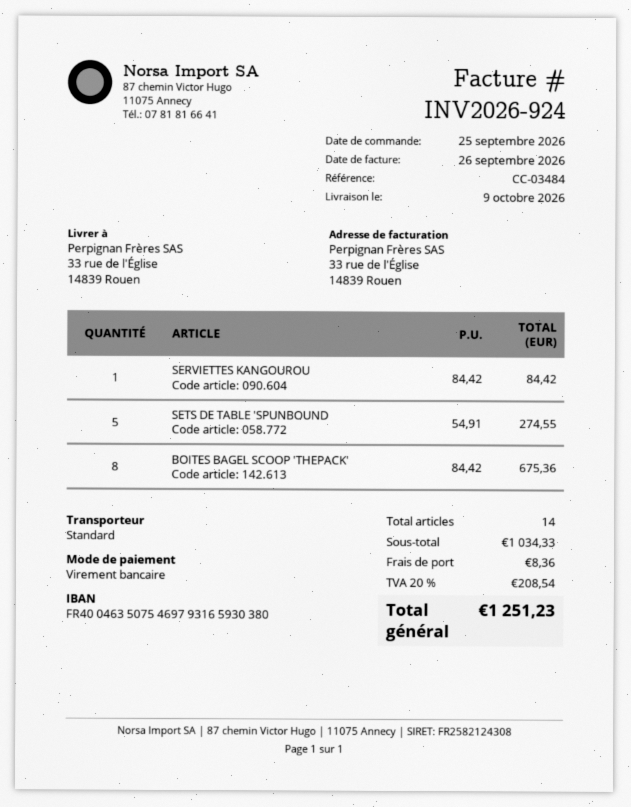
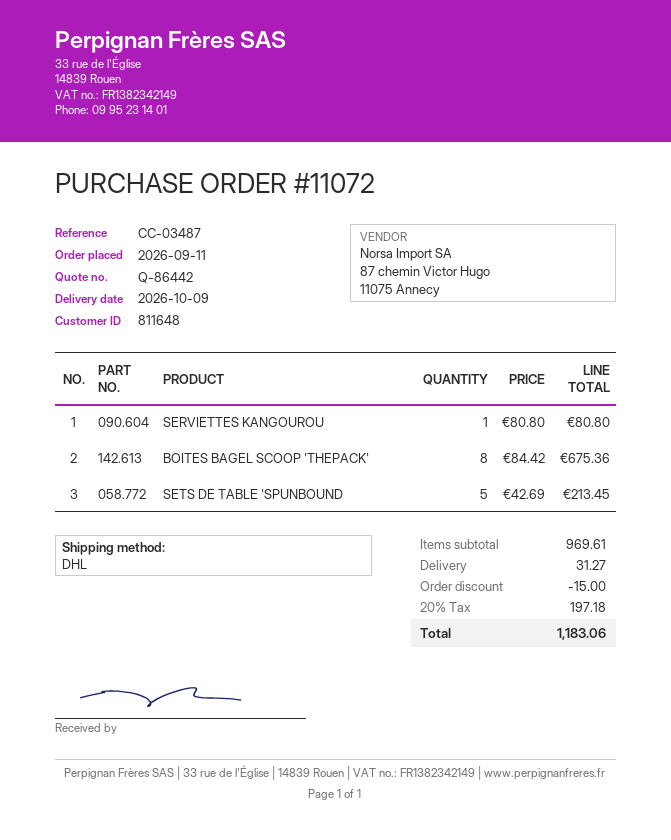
order date: 2026-09-25 -> 2026-09-11
reference: CC-03484 -> CC-03487
shipping method: standard -> DHL
SERVIETTES KANGOUROU: 1 x 84.42 = 84.42 -> 1 x 80.80 = 80.80
SETS DE TABLE 'SPUNBOUND: 5 x 54.91 = 274.55 -> 5 x 42.69 = 213.45
subtotal: 1034.33 -> 969.61
discount: none -> 15.00
shipping: 8.36 -> 31.27
tax: 20% = 208.54 -> 20% = 197.18
total: 1251.23 -> 1183.06

